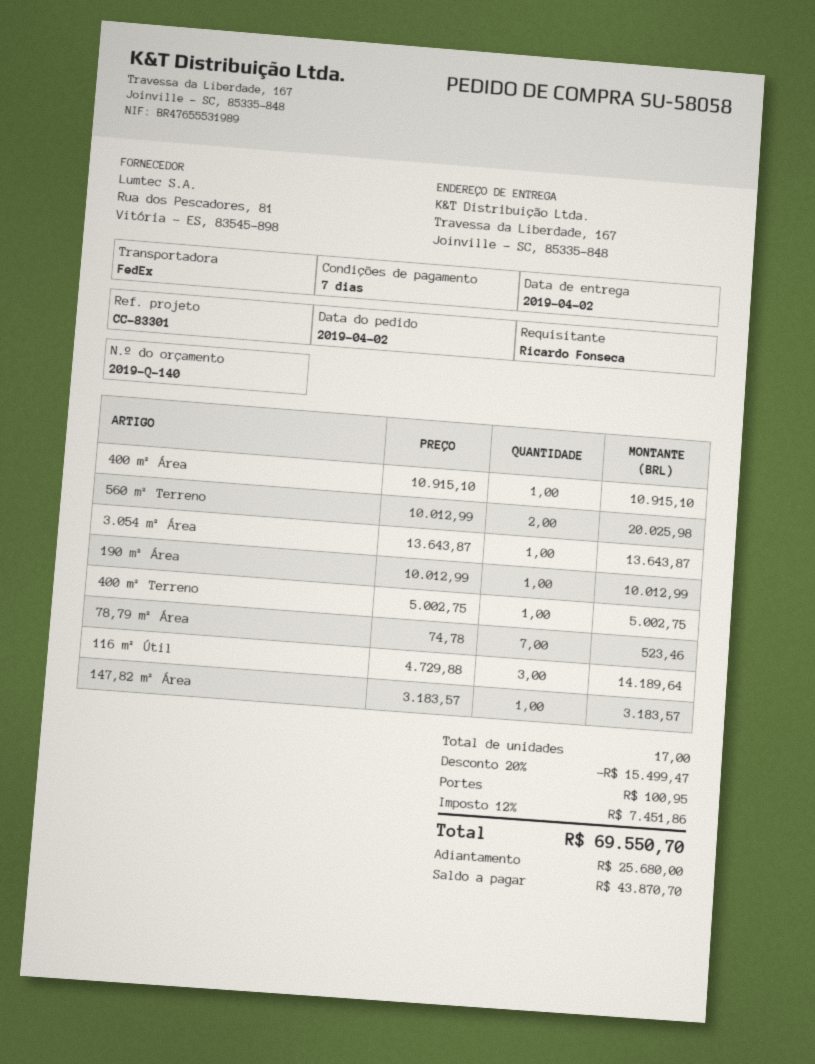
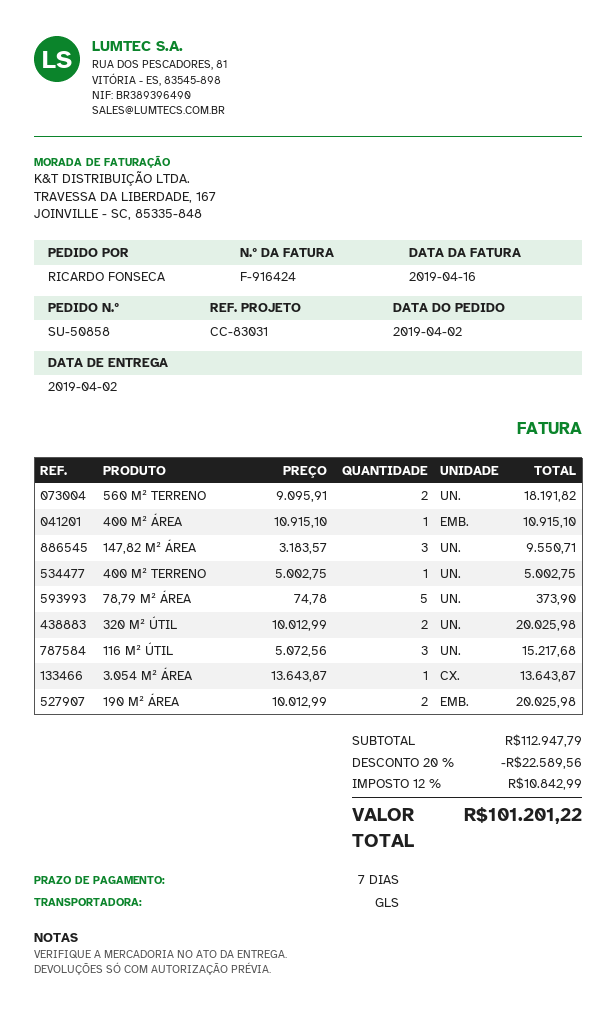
order number: SU-58058 -> SU-50858
reference: CC-83301 -> CC-83031
shipping method: FedEx -> GLS
560 m² Terreno: 2 x 10012.99 = 20025.98 -> 2 x 9095.91 = 18191.82
190 m² Área: 1 x 10012.99 = 10012.99 -> 2 x 10012.99 = 20025.98
78,79 m² Área: 7 x 74.78 = 523.46 -> 5 x 74.78 = 373.90
116 m² Útil: 3 x 4729.88 = 14189.64 -> 3 x 5072.56 = 15217.68
147,82 m² Área: 1 x 3183.57 = 3183.57 -> 3 x 3183.57 = 9550.71
320 M² ÚTIL: none -> 2 x 10012.99 = 20025.98
discount: 20% = 15499.47 -> 20% = 22589.56
shipping: 100.95 -> none
tax: 12% = 7451.86 -> 12% = 10842.99
total: 69550.70 -> 101201.22

